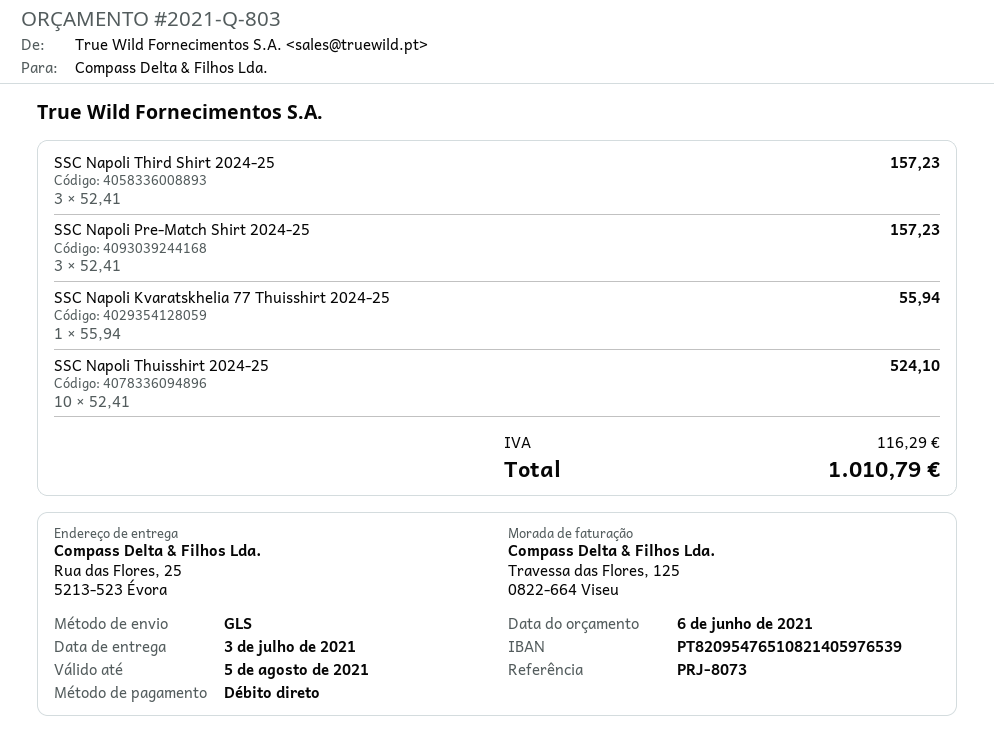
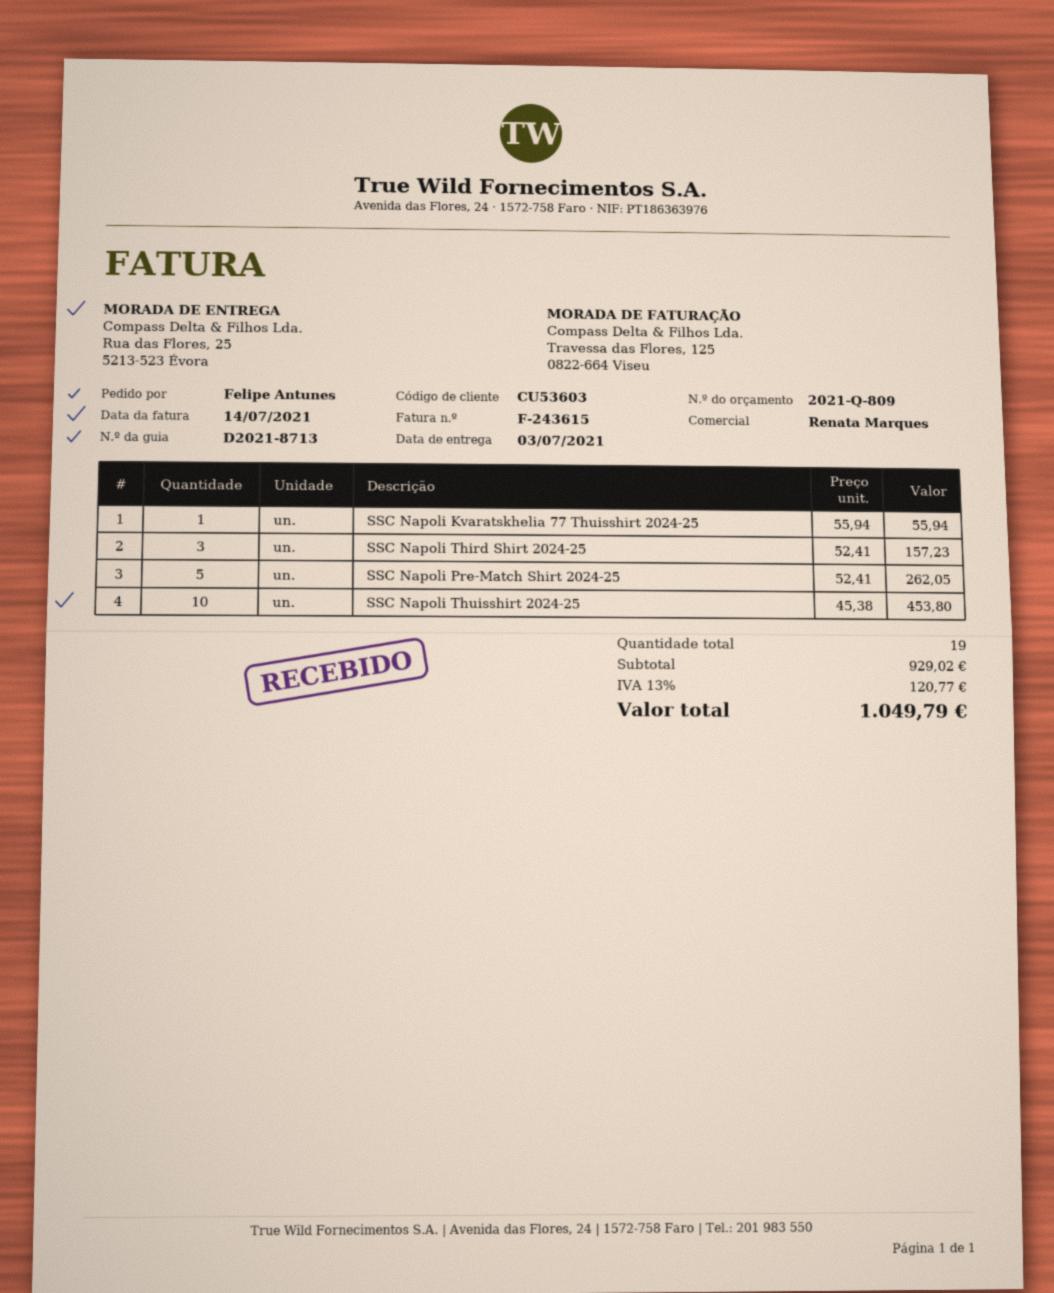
quote number: 2021-Q-803 -> 2021-Q-809
SSC Napoli Pre-Match Shirt 2024-25: 3 x 52.41 = 157.23 -> 5 x 52.41 = 262.05
SSC Napoli Thuisshirt 2024-25: 10 x 52.41 = 524.10 -> 10 x 45.38 = 453.80
tax: 116.29 -> 120.77
total: 1010.79 -> 1049.79

